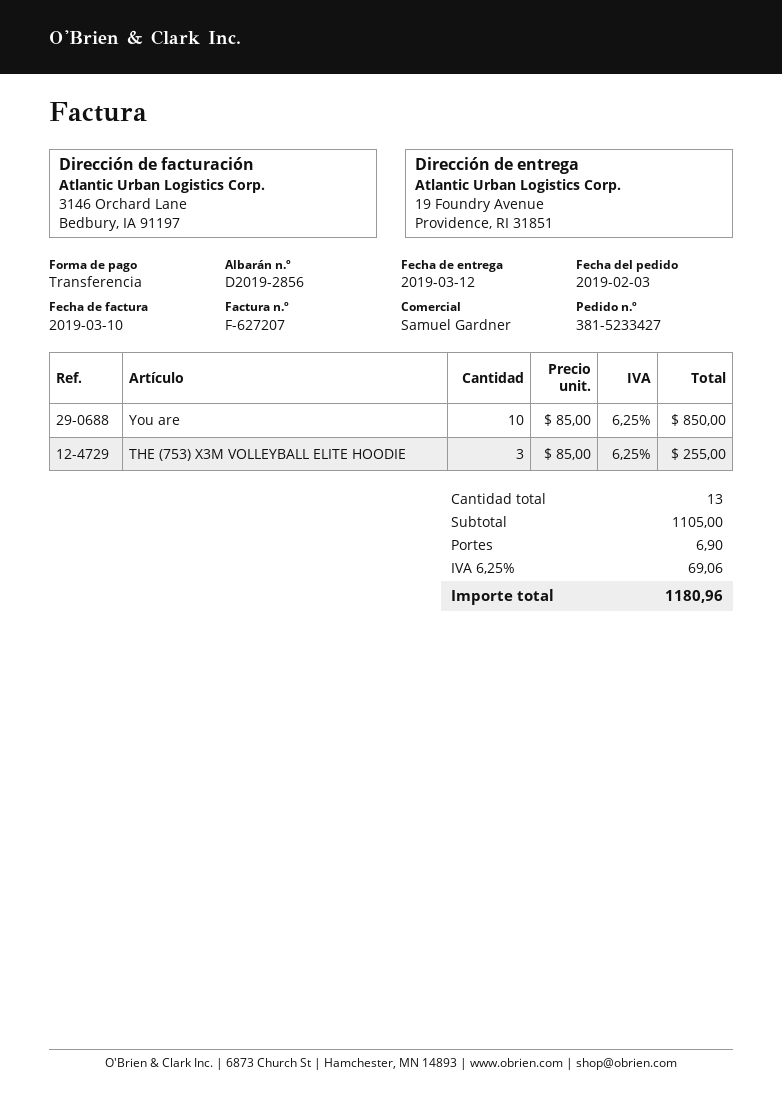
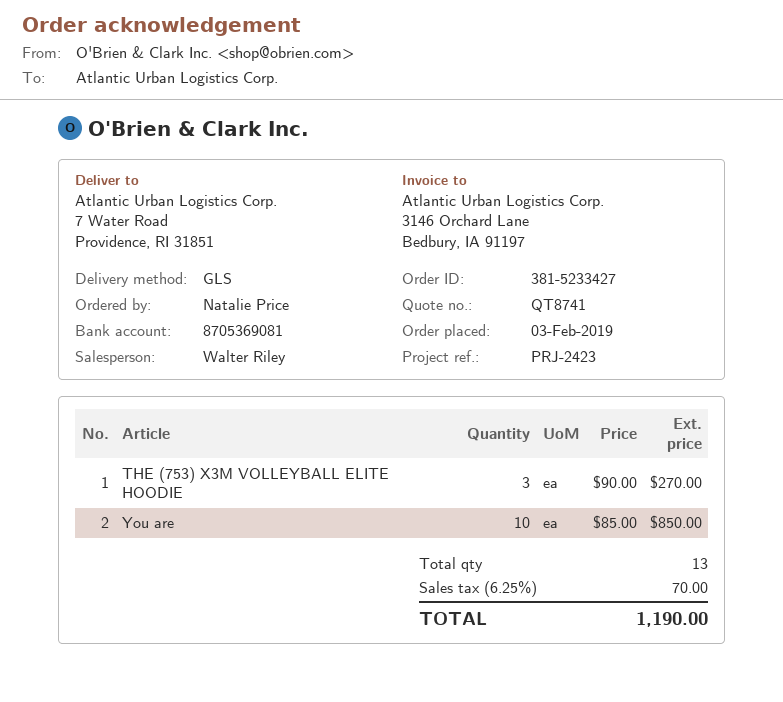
sales rep: Samuel Gardner -> Walter Riley
ship to: 19 Foundry Avenue, Providence, RI 31851 -> 7 Water Road, Providence, RI 31851
THE (753) X3M VOLLEYBALL ELITE HOODIE: 3 x 85.00 = 255.00 -> 3 x 90.00 = 270.00
shipping: 6.90 -> none
tax: 6.25% = 69.06 -> 6.25% = 70.00
total: 1180.96 -> 1190.00

